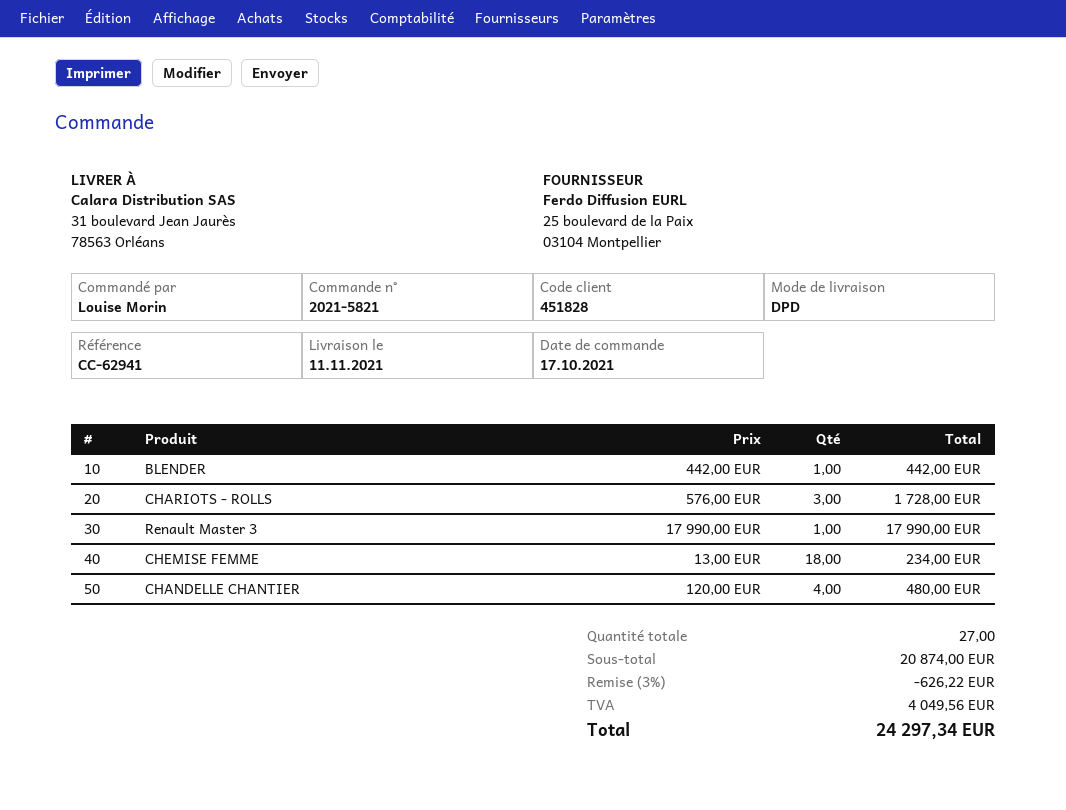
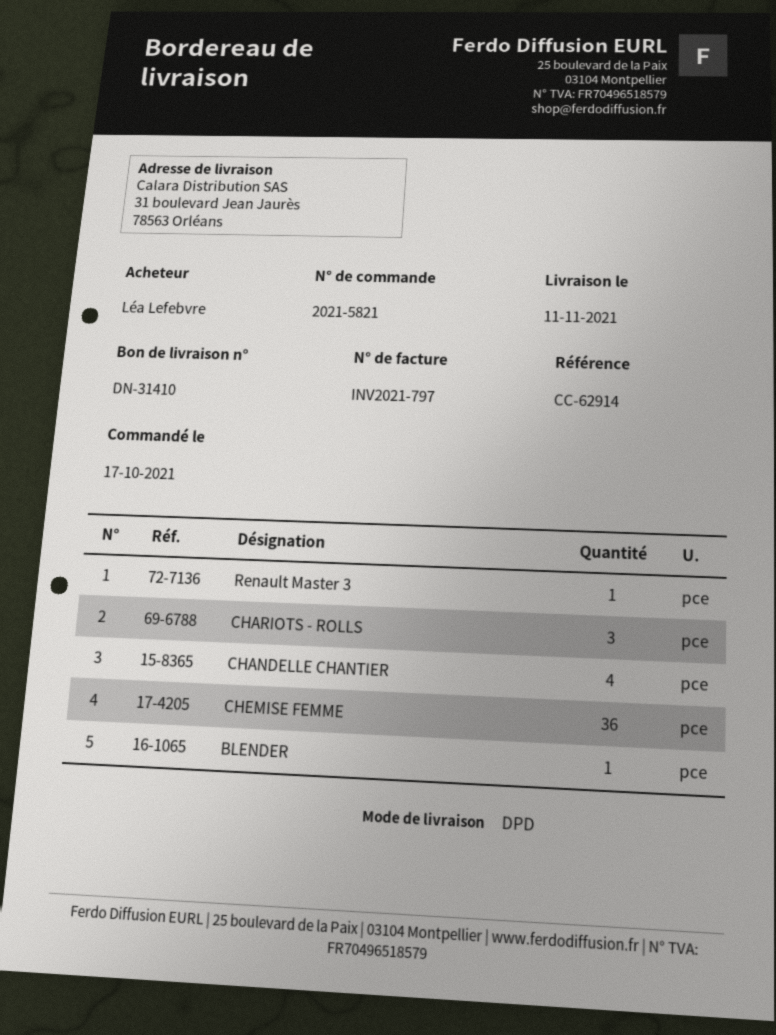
reference: CC-62941 -> CC-62914
ordered by: Louise Morin -> Léa Lefebvre
CHEMISE FEMME: 18 -> 36

